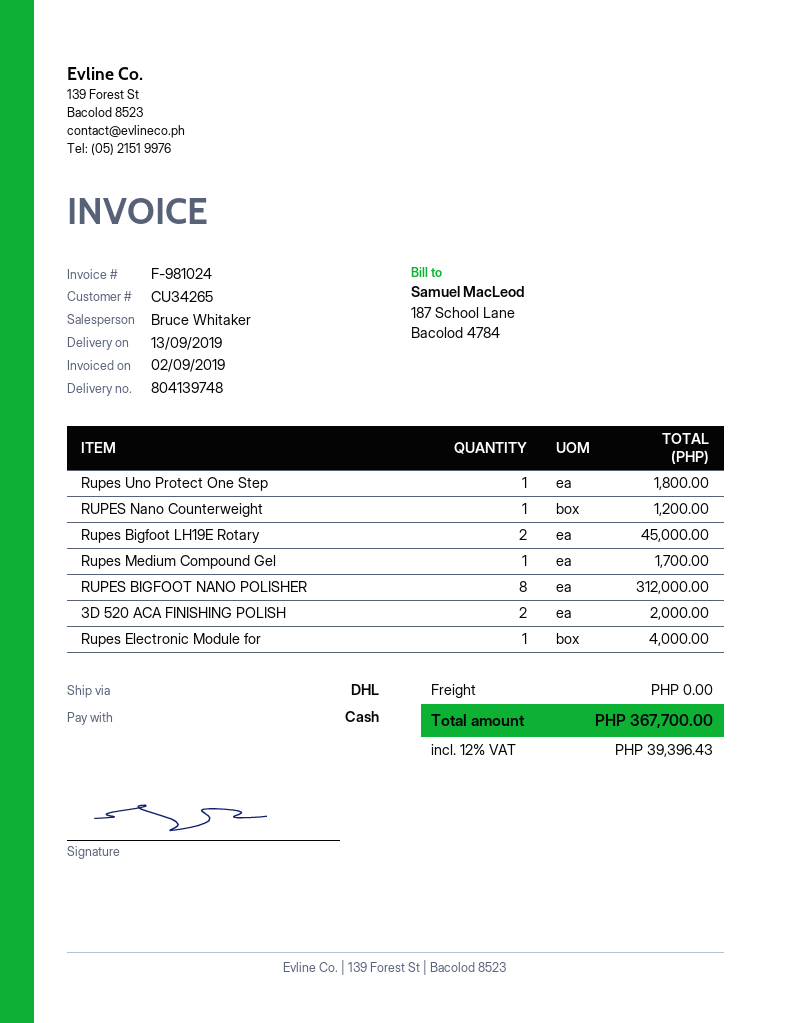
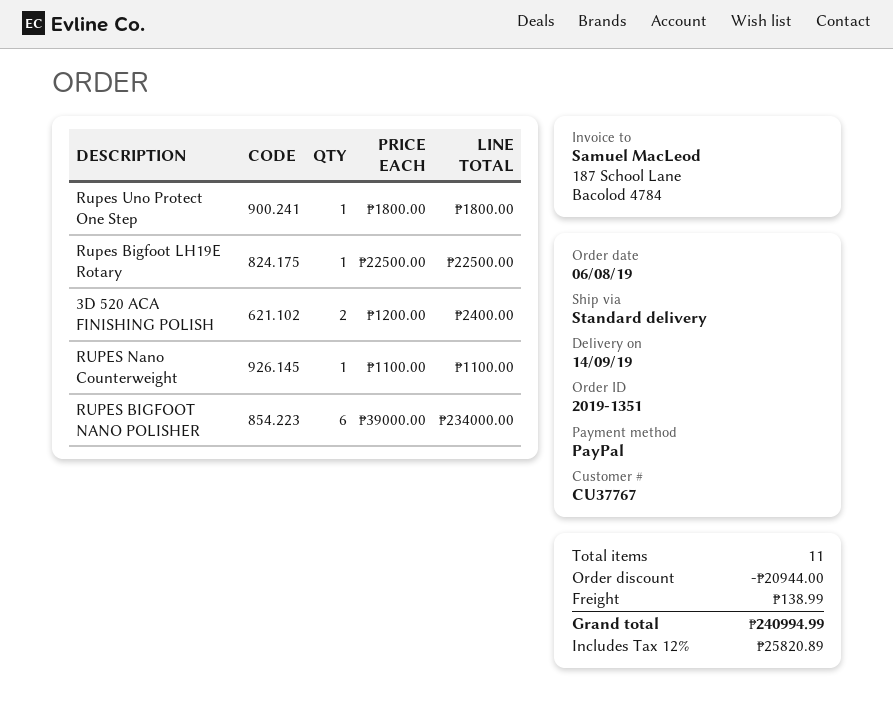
delivery date: 2019-09-13 -> 2019-09-14
customer number: CU34265 -> CU37767
payment method: cash -> PayPal
shipping method: DHL -> standard
RUPES Nano Counterweight: 1 for 1200.00 -> 1 for 1100.00
Rupes Bigfoot LH19E Rotary: 2 for 45000.00 -> 1 for 22500.00
Rupes Medium Compound Gel: 1 for 1700.00 -> none
RUPES BIGFOOT NANO POLISHER: 8 for 312000.00 -> 6 for 234000.00
3D 520 ACA FINISHING POLISH: 2 for 2000.00 -> 2 for 2400.00
Rupes Electronic Module for: 1 for 4000.00 -> none
discount: none -> 20944.00
shipping: 0.00 -> 138.99
tax: 12% = 39396.43 -> 12% = 25820.89
total: 367700.00 -> 240994.99

